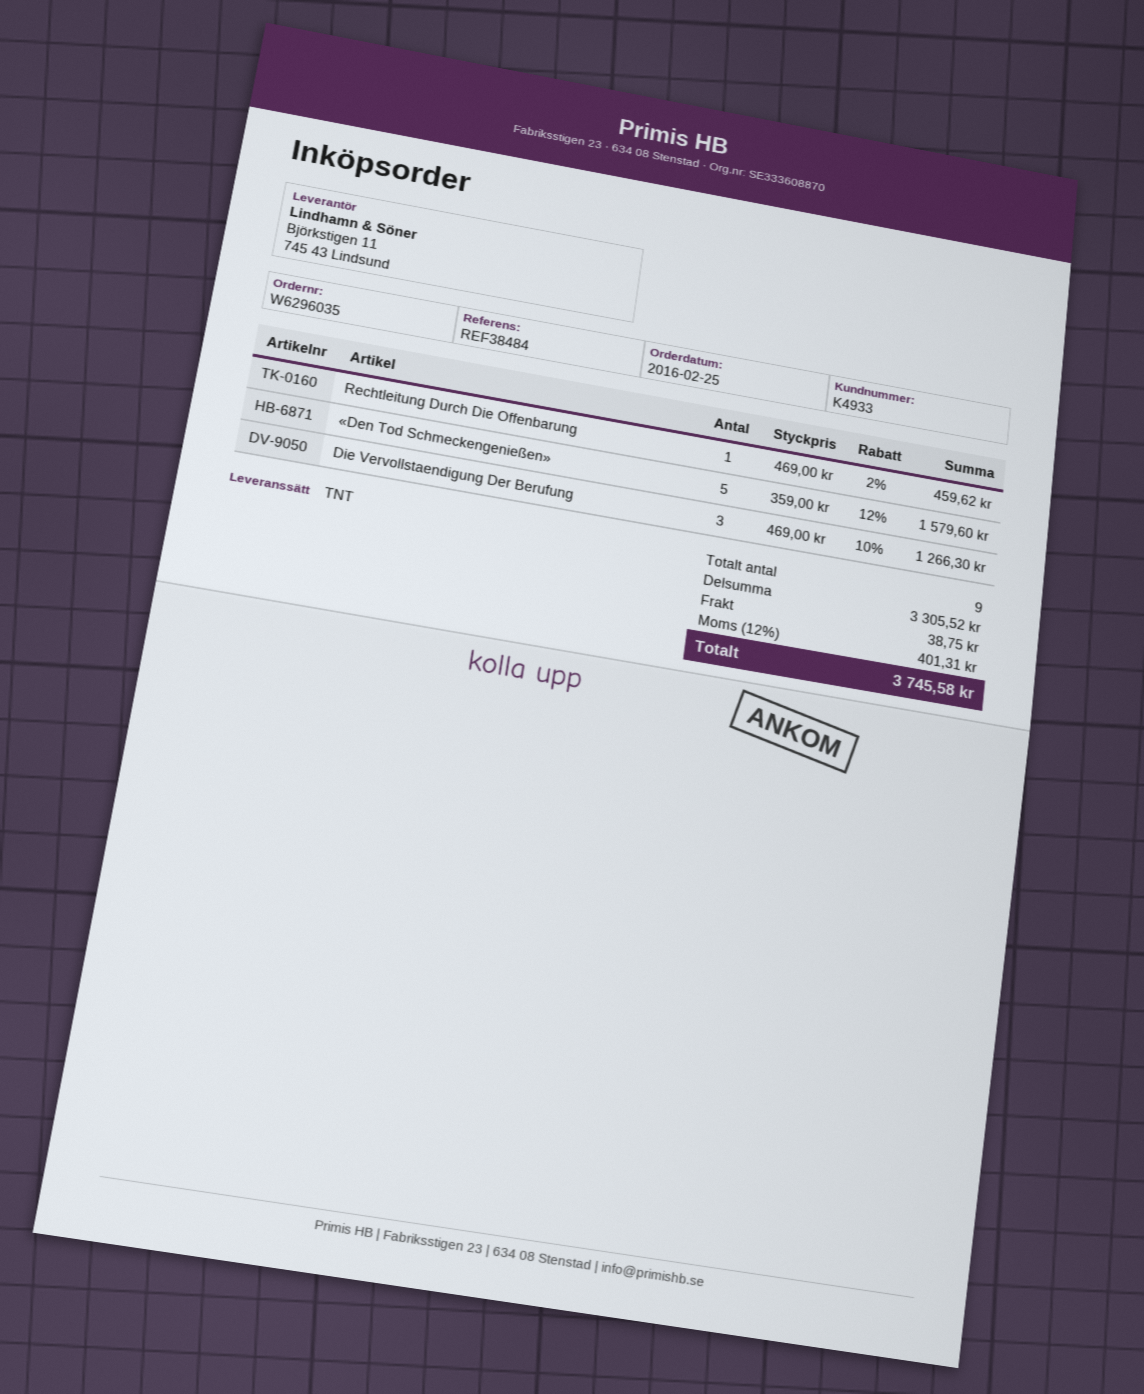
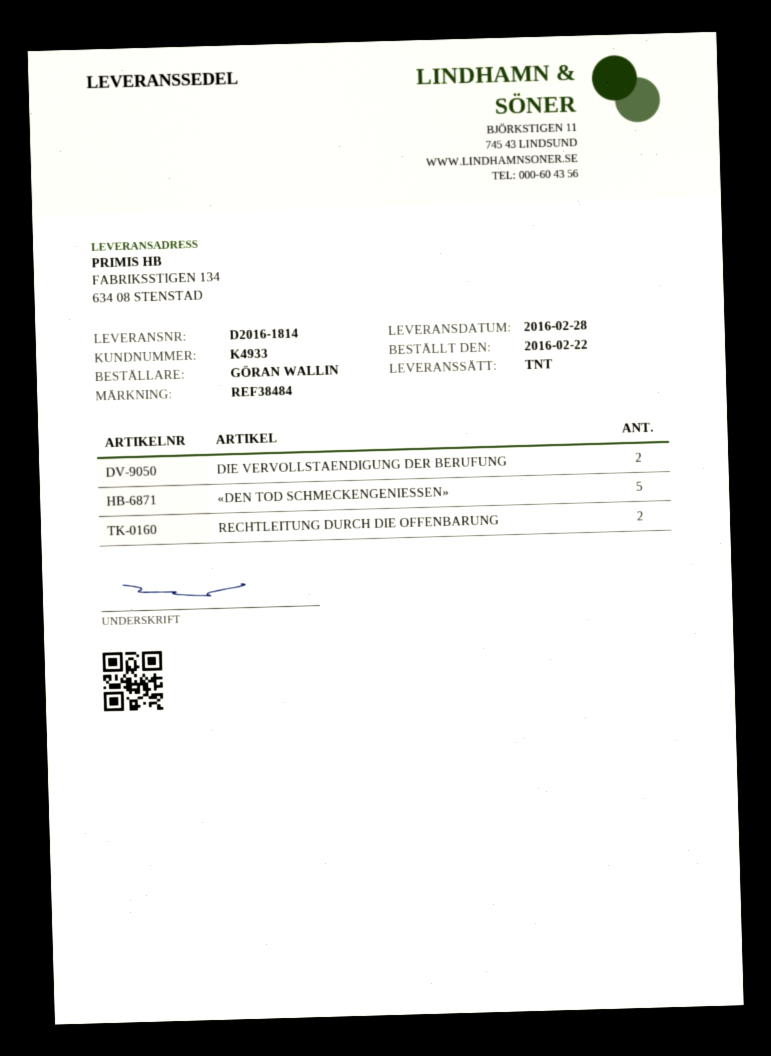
order date: 2016-02-25 -> 2016-02-22
Rechtleitung Durch Die Offenbarung: 1 -> 2
Die Vervollstaendigung Der Berufung: 3 -> 2

